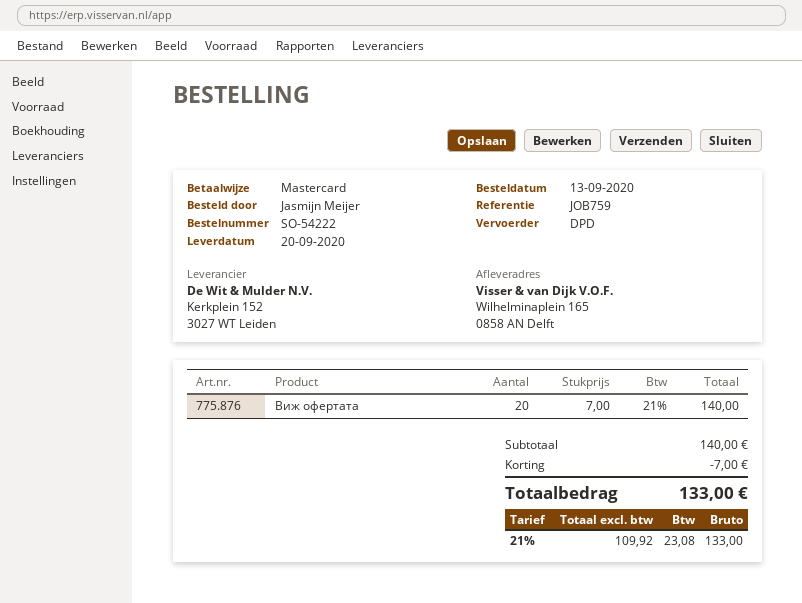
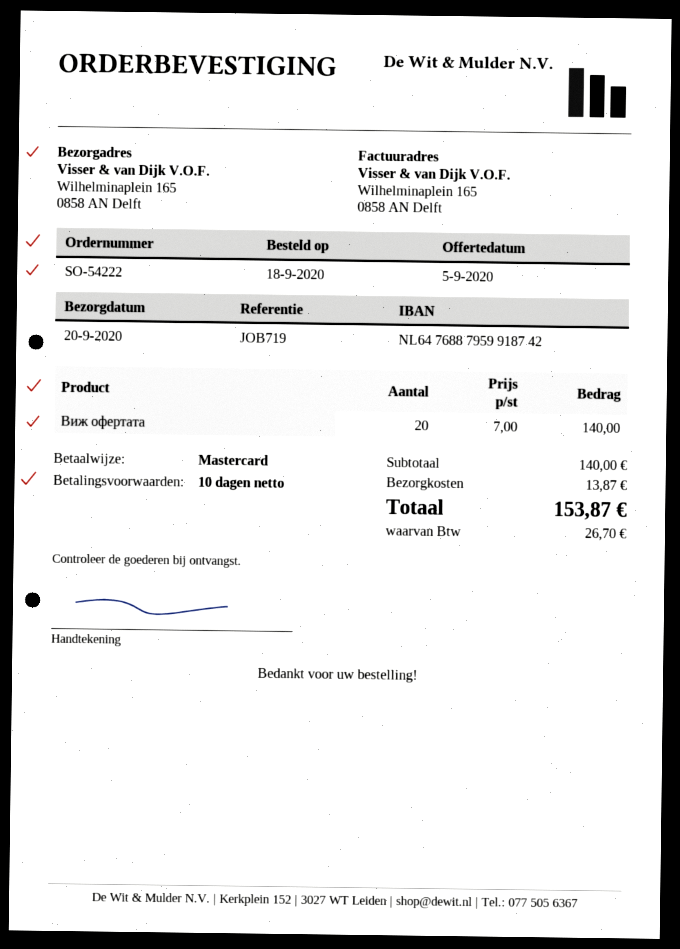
order date: 2020-09-13 -> 2020-09-18
reference: JOB759 -> JOB719
discount: 7.00 -> none
shipping: none -> 13.87
tax: 23.08 -> 26.70
total: 133.00 -> 153.87

